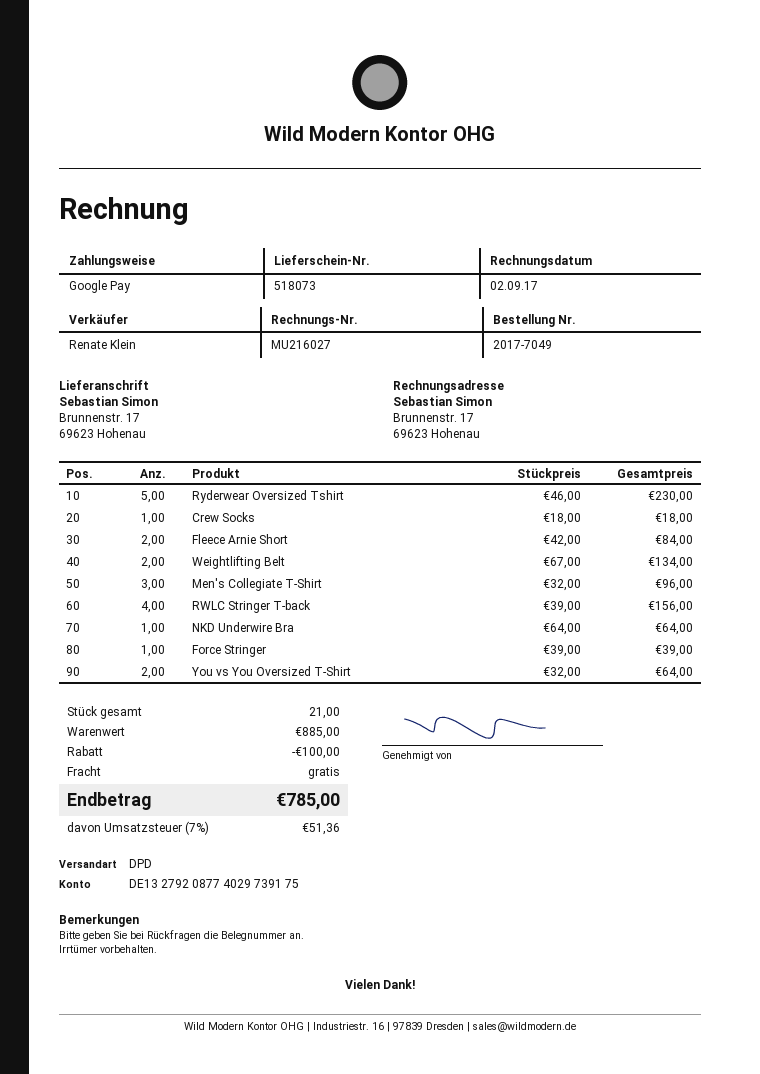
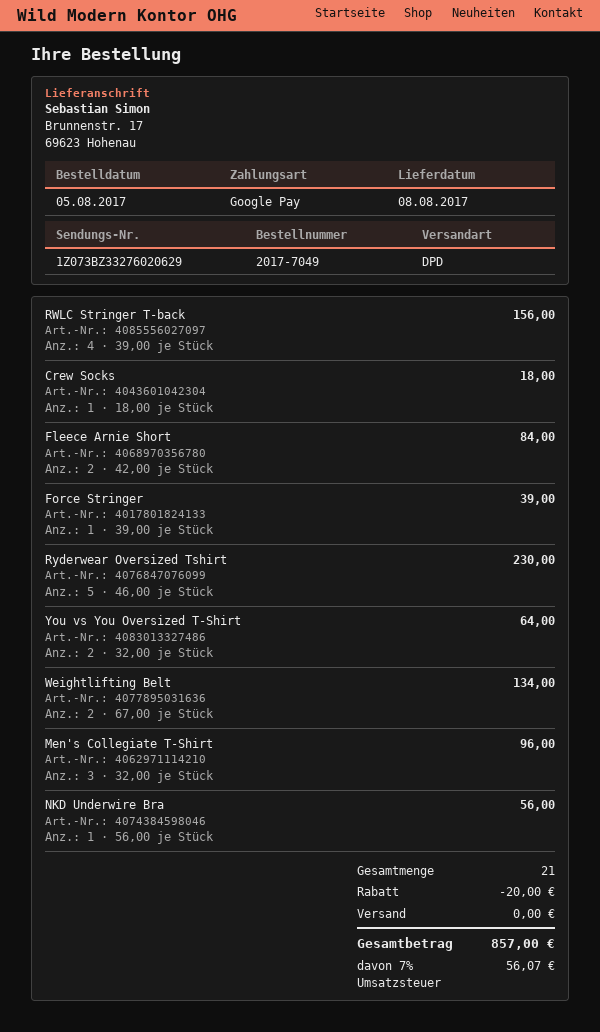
NKD Underwire Bra: 1 x 64.00 = 64.00 -> 1 x 56.00 = 56.00
discount: 100.00 -> 20.00
tax: 7% = 51.36 -> 7% = 56.07
total: 785.00 -> 857.00

